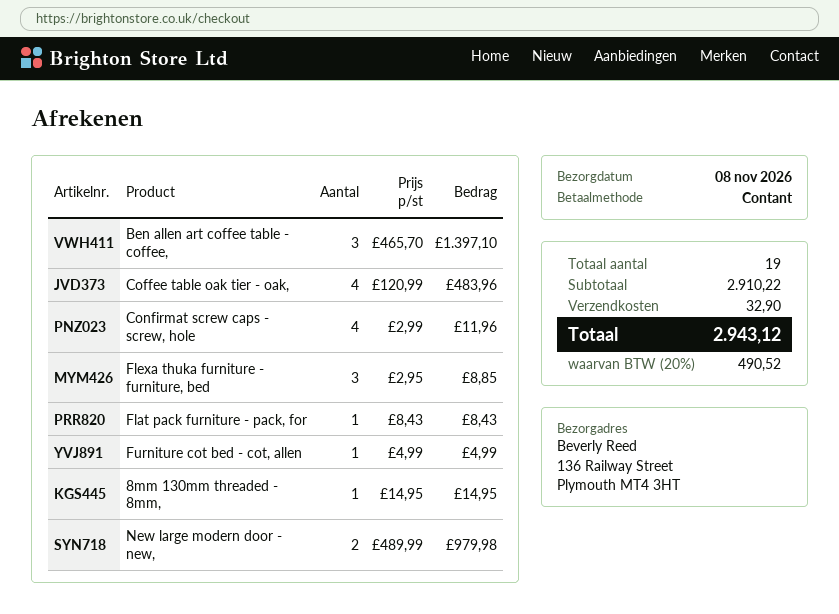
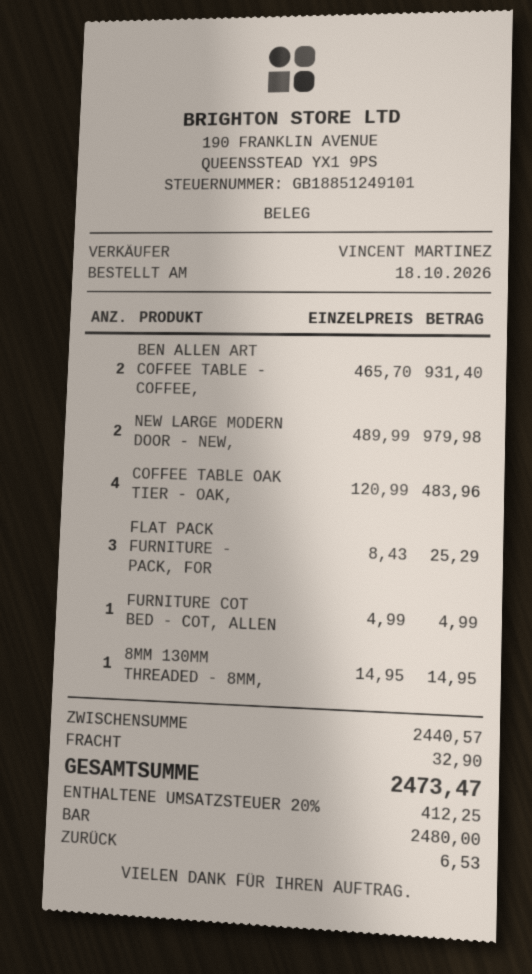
Ben allen art coffee table - coffee,: 3 x 465.70 = 1397.10 -> 2 x 465.70 = 931.40
Confirmat screw caps - screw, hole: 4 x 2.99 = 11.96 -> none
Flexa thuka furniture - furniture, bed: 3 x 2.95 = 8.85 -> none
Flat pack furniture - pack, for: 1 x 8.43 = 8.43 -> 3 x 8.43 = 25.29
subtotal: 2910.22 -> 2440.57
tax: 20% = 490.52 -> 20% = 412.25
total: 2943.12 -> 2473.47

